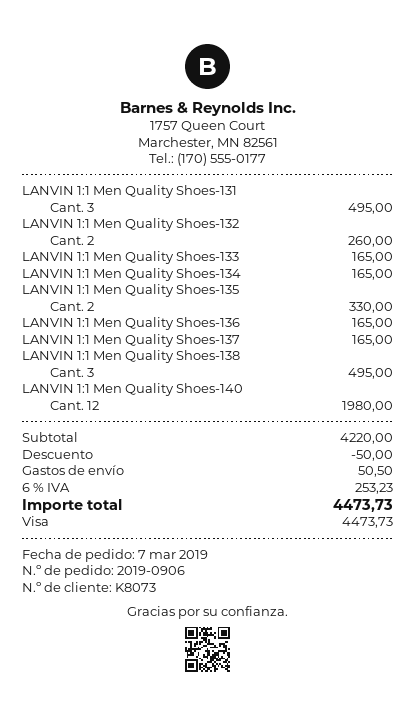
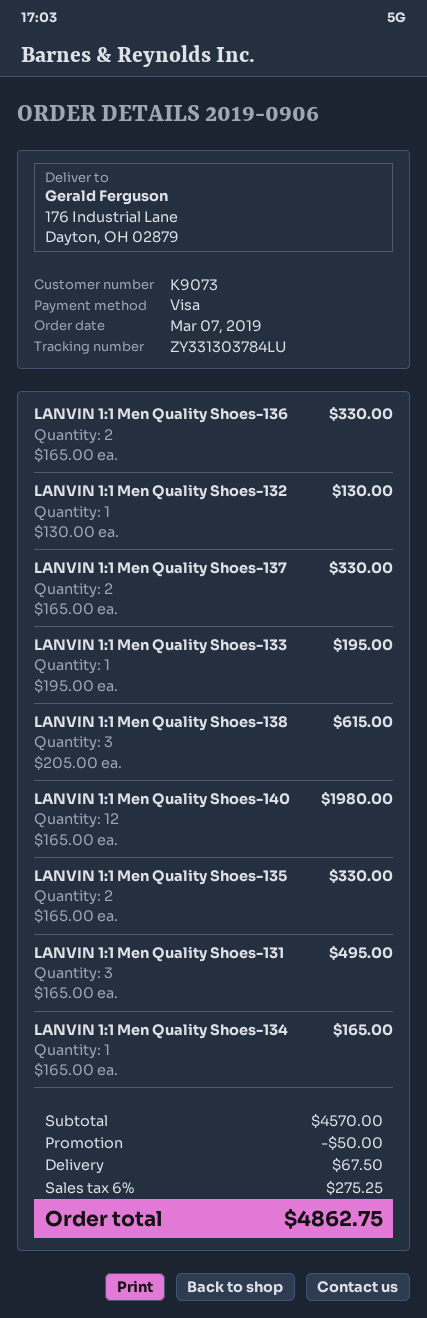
customer number: K8073 -> K9073
LANVIN 1:1 Men Quality Shoes-132: 2 for 260.00 -> 1 for 130.00
LANVIN 1:1 Men Quality Shoes-133: 1 for 165.00 -> 1 for 195.00
LANVIN 1:1 Men Quality Shoes-136: 1 for 165.00 -> 2 for 330.00
LANVIN 1:1 Men Quality Shoes-137: 1 for 165.00 -> 2 for 330.00
LANVIN 1:1 Men Quality Shoes-138: 3 for 495.00 -> 3 for 615.00
subtotal: 4220.00 -> 4570.00
shipping: 50.50 -> 67.50
tax: 6% = 253.23 -> 6% = 275.25
total: 4473.73 -> 4862.75

